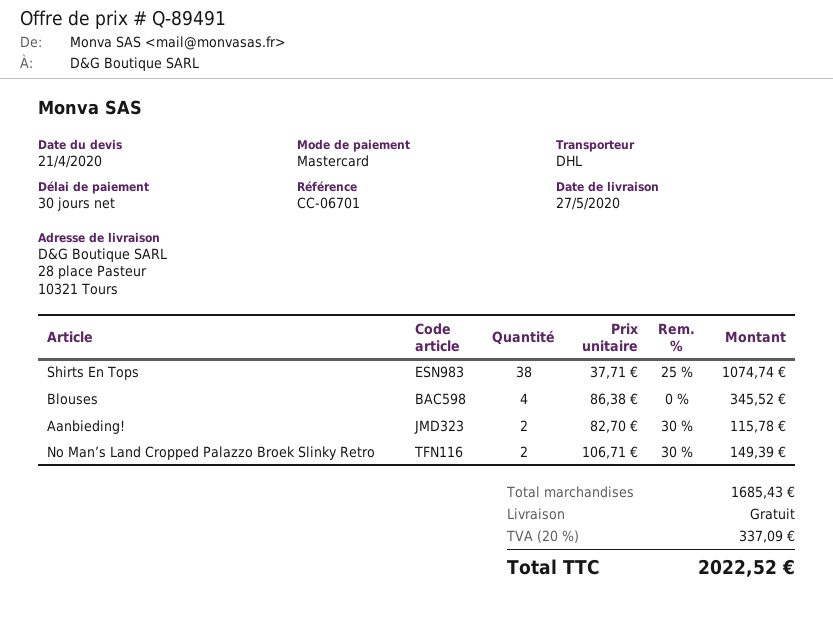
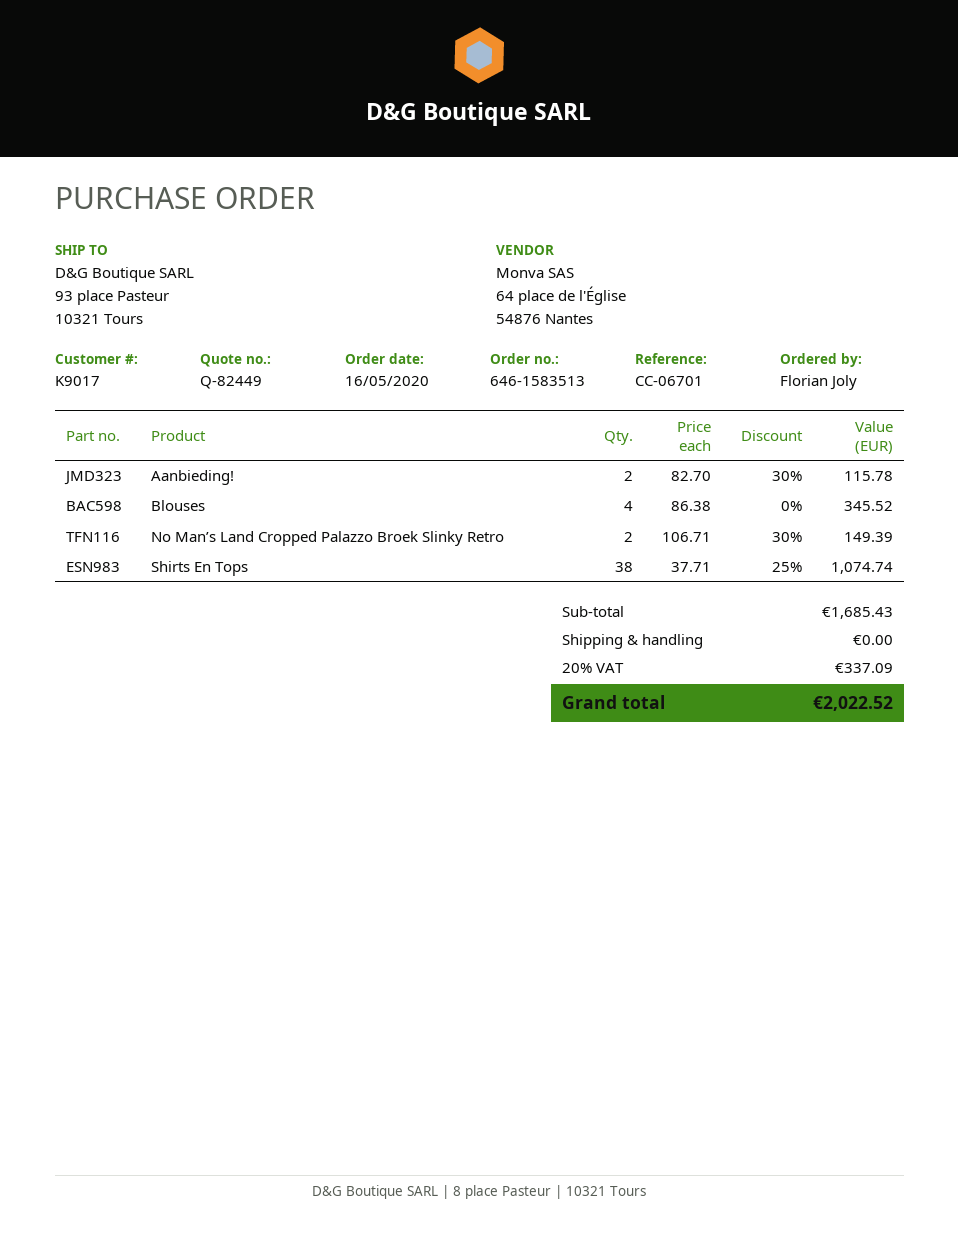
quote number: Q-89491 -> Q-82449
ship to: 28 place Pasteur, 10321 Tours -> 93 place Pasteur, 10321 Tours

